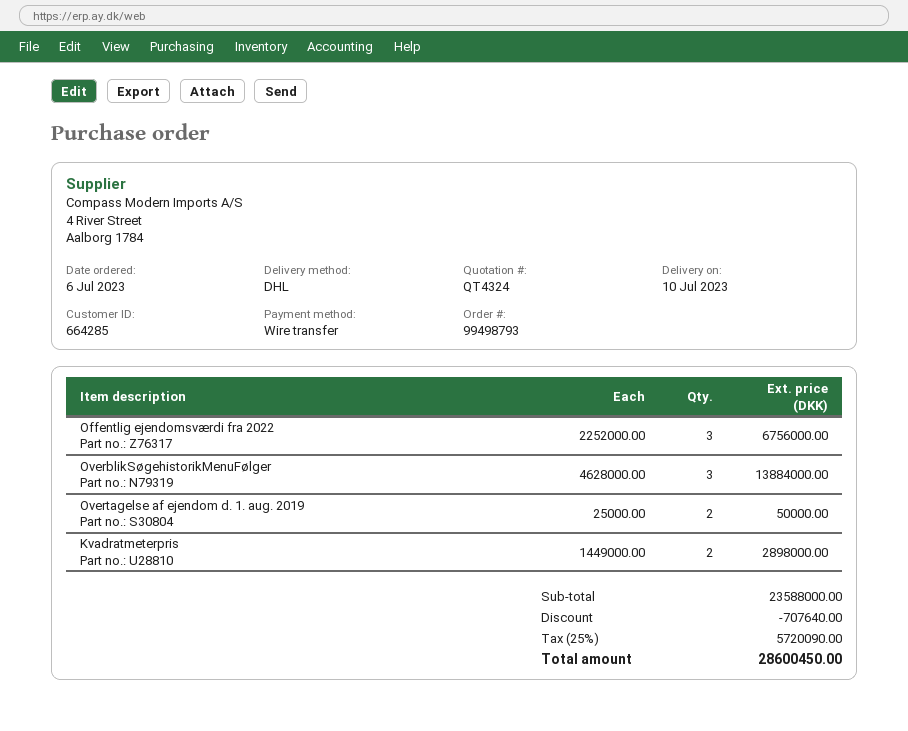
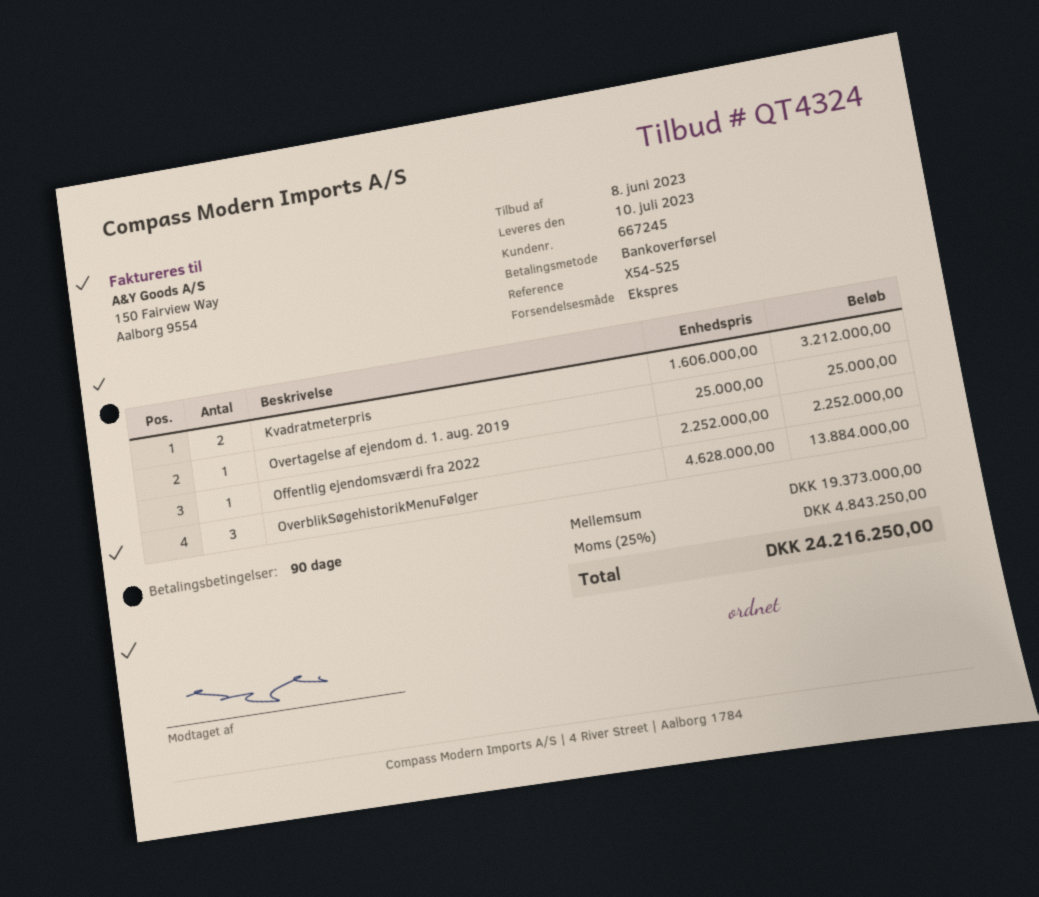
customer number: 664285 -> 667245
shipping method: DHL -> express
Offentlig ejendomsværdi fra 2022: 3 x 2252000.00 = 6756000.00 -> 1 x 2252000.00 = 2252000.00
Overtagelse af ejendom d. 1. aug. 2019: 2 x 25000.00 = 50000.00 -> 1 x 25000.00 = 25000.00
Kvadratmeterpris: 2 x 1449000.00 = 2898000.00 -> 2 x 1606000.00 = 3212000.00
subtotal: 23588000.00 -> 19373000.00
discount: 707640.00 -> none
tax: 25% = 5720090.00 -> 25% = 4843250.00
total: 28600450.00 -> 24216250.00

